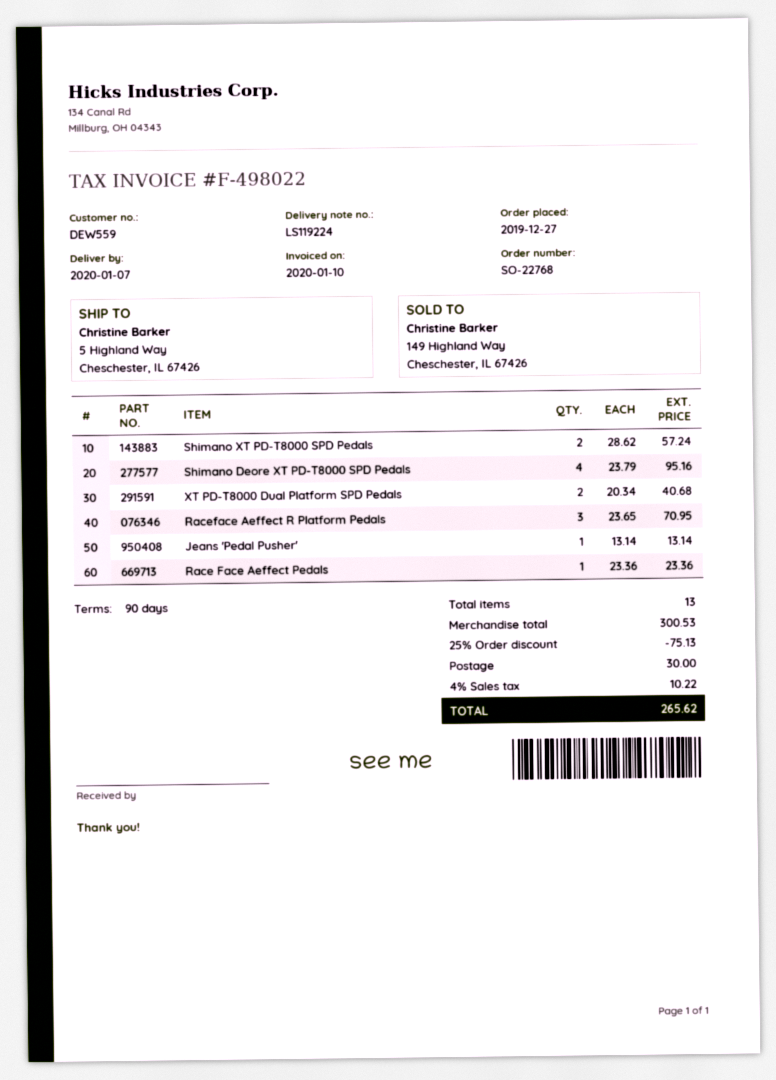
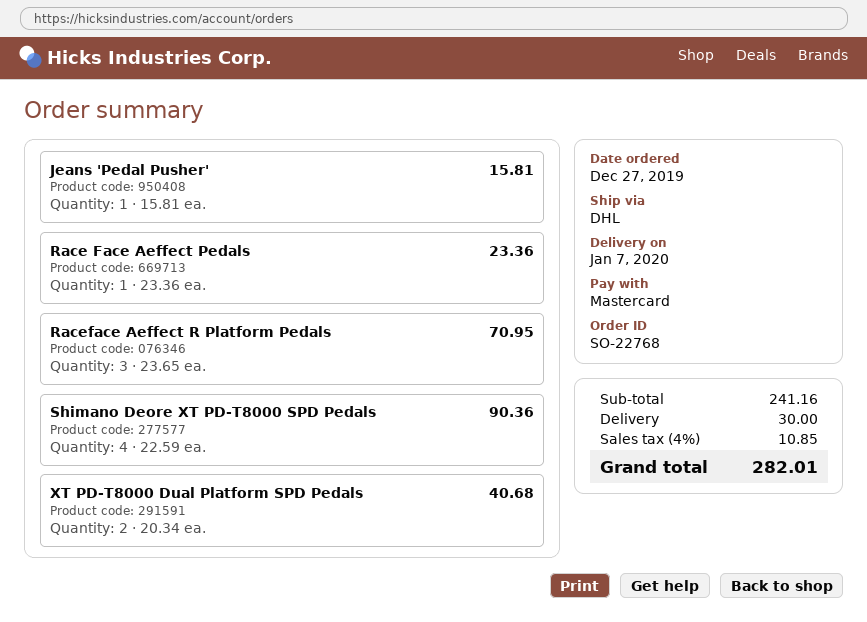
Shimano XT PD-T8000 SPD Pedals: 2 x 28.62 = 57.24 -> none
Shimano Deore XT PD-T8000 SPD Pedals: 4 x 23.79 = 95.16 -> 4 x 22.59 = 90.36
Jeans 'Pedal Pusher': 1 x 13.14 = 13.14 -> 1 x 15.81 = 15.81
subtotal: 300.53 -> 241.16
discount: 25% = 75.13 -> none
tax: 4% = 10.22 -> 4% = 10.85
total: 265.62 -> 282.01

